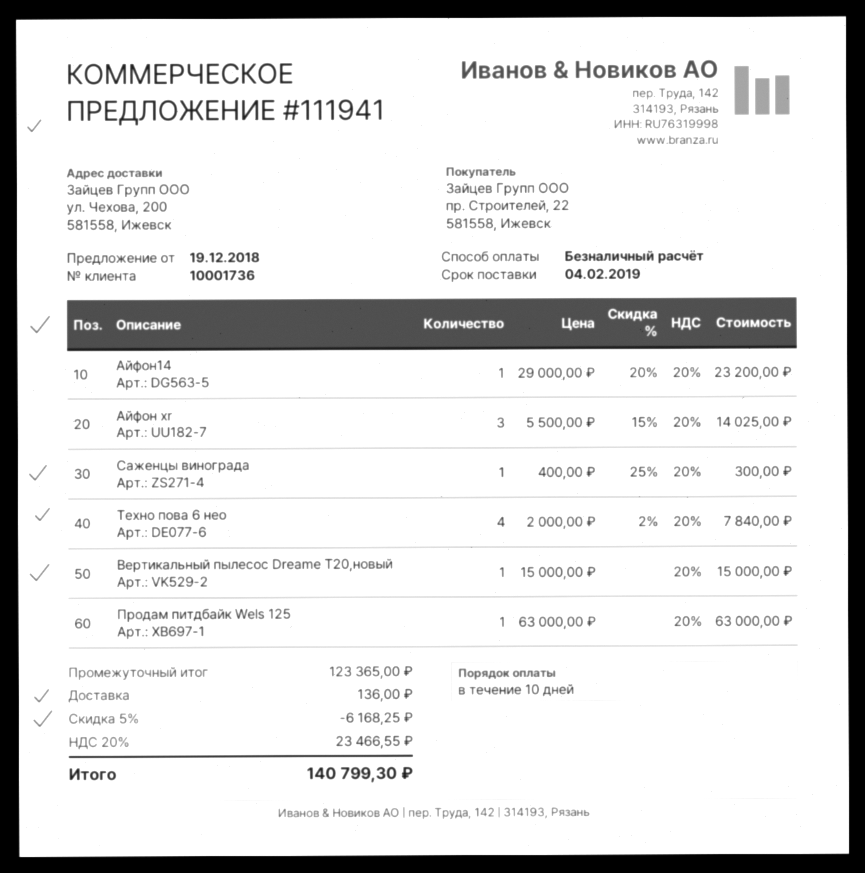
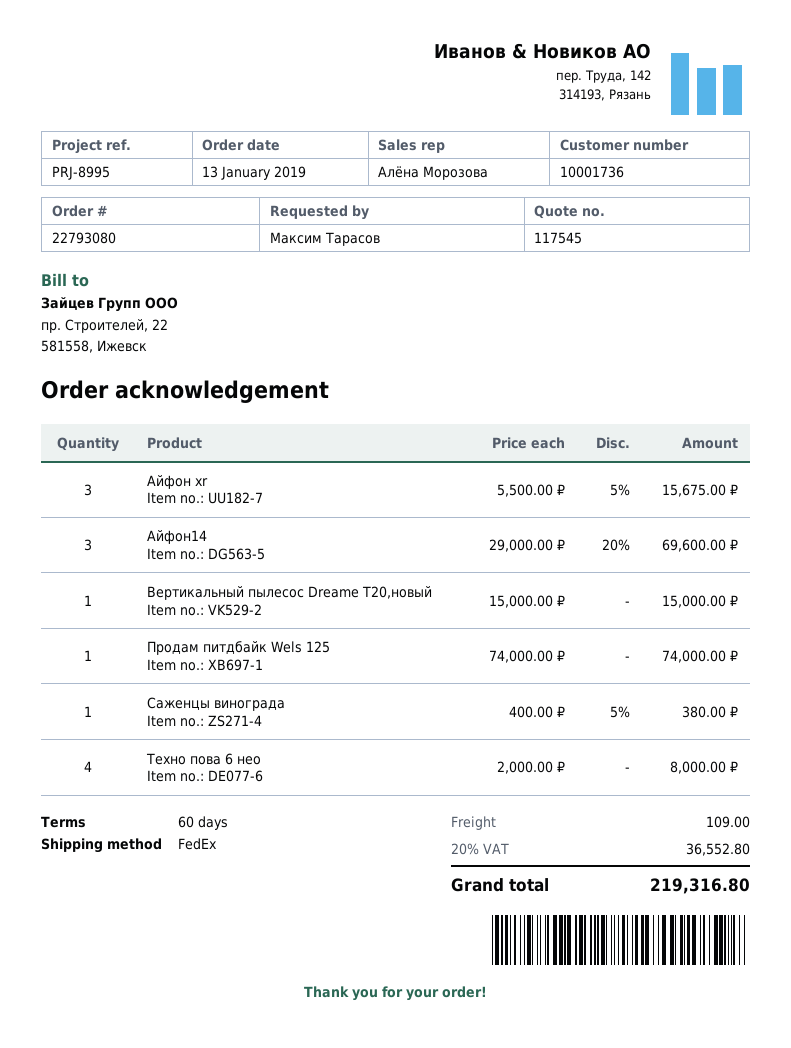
quote number: 111941 -> 117545
payment terms: 10 days -> 60 days
Айфон14: 1 x 29000.00 - 20% = 23200.00 -> 3 x 29000.00 - 20% = 69600.00
Айфон xr: 3 x 5500.00 - 15% = 14025.00 -> 3 x 5500.00 - 5% = 15675.00
Саженцы винограда: 1 x 400.00 - 25% = 300.00 -> 1 x 400.00 - 5% = 380.00
Техно пова 6 нео: 4 x 2000.00 - 2% = 7840.00 -> 4 x 2000.00 = 8000.00
Продам питдбайк Wels 125: 1 x 63000.00 = 63000.00 -> 1 x 74000.00 = 74000.00
discount: 5% = 6168.25 -> none
shipping: 136.00 -> 109.00
tax: 20% = 23466.55 -> 20% = 36552.80
total: 140799.30 -> 219316.80

